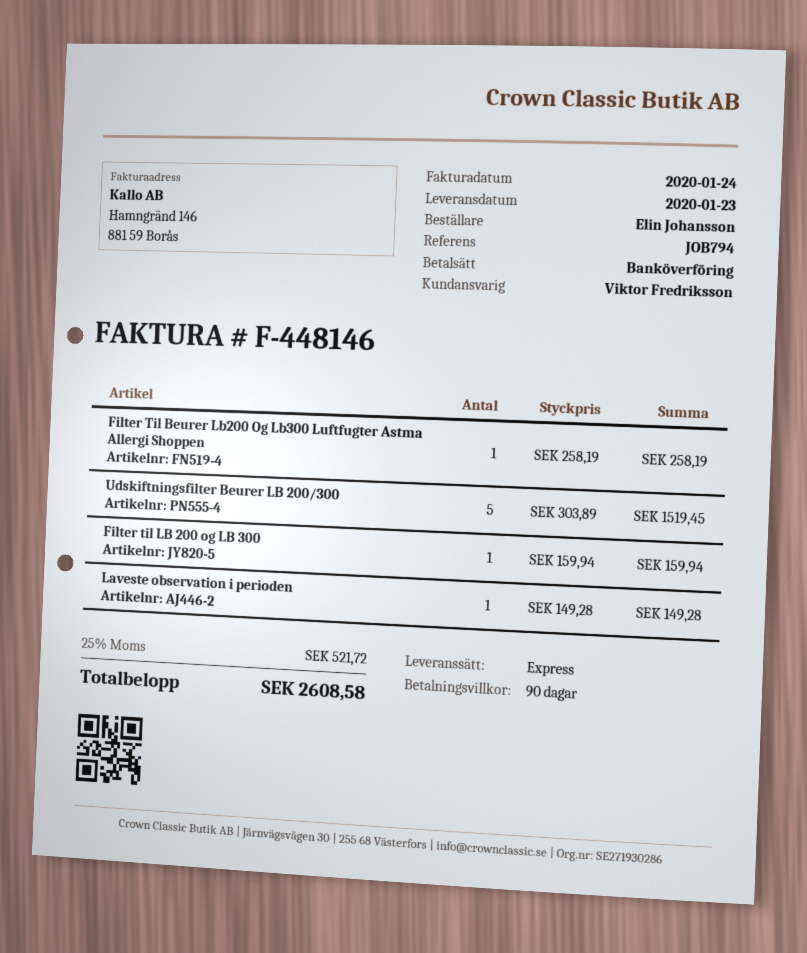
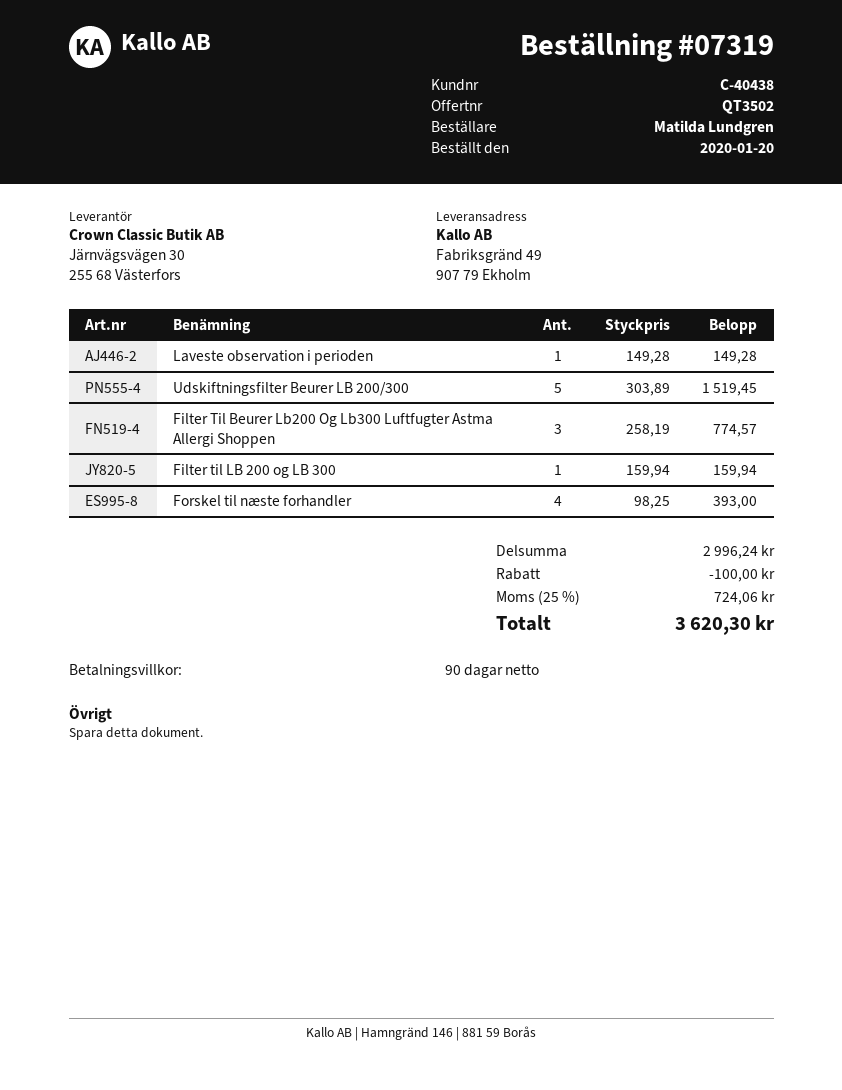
ordered by: Elin Johansson -> Matilda Lundgren
Filter Til Beurer Lb200 Og Lb300 Luftfugter Astma Allergi Shoppen: 1 x 258.19 = 258.19 -> 3 x 258.19 = 774.57
Forskel til næste forhandler: none -> 4 x 98.25 = 393.00
discount: none -> 100.00
tax: 25% = 521.72 -> 25% = 724.06
total: 2608.58 -> 3620.30

